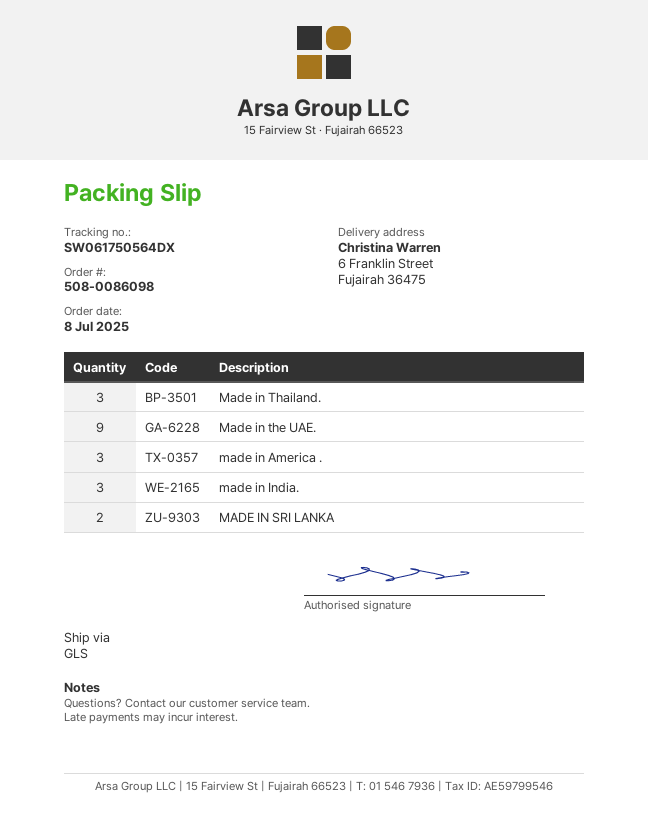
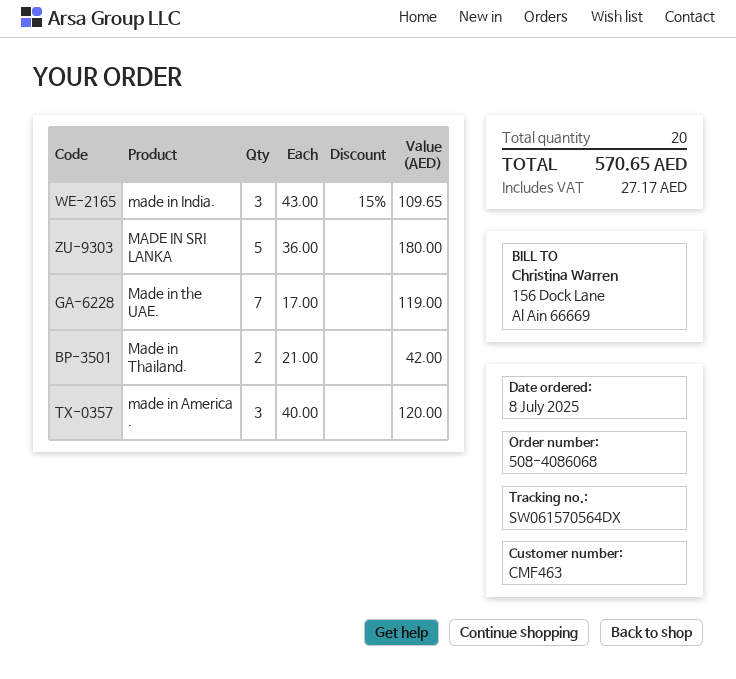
order number: 508-0086098 -> 508-4086068
tracking number: SW061750564DX -> SW061570564DX
Made in Thailand.: 3 -> 2
Made in the UAE.: 9 -> 7
MADE IN SRI LANKA: 2 -> 5

